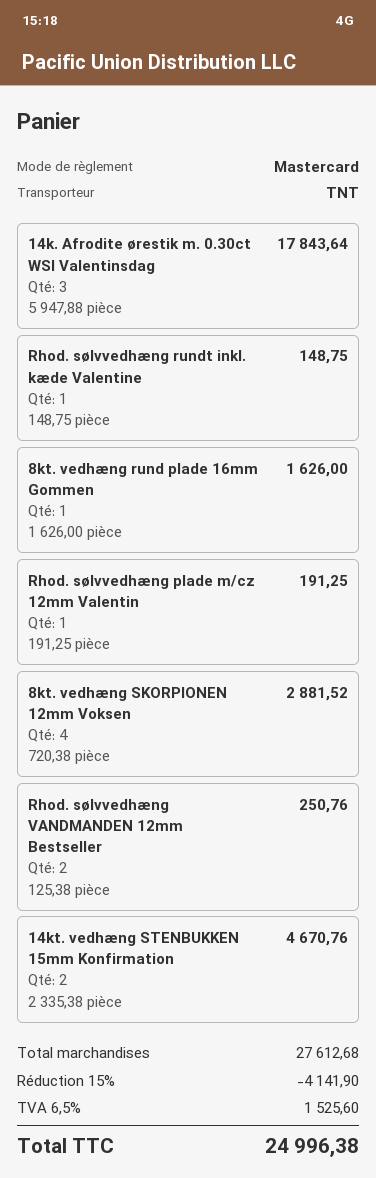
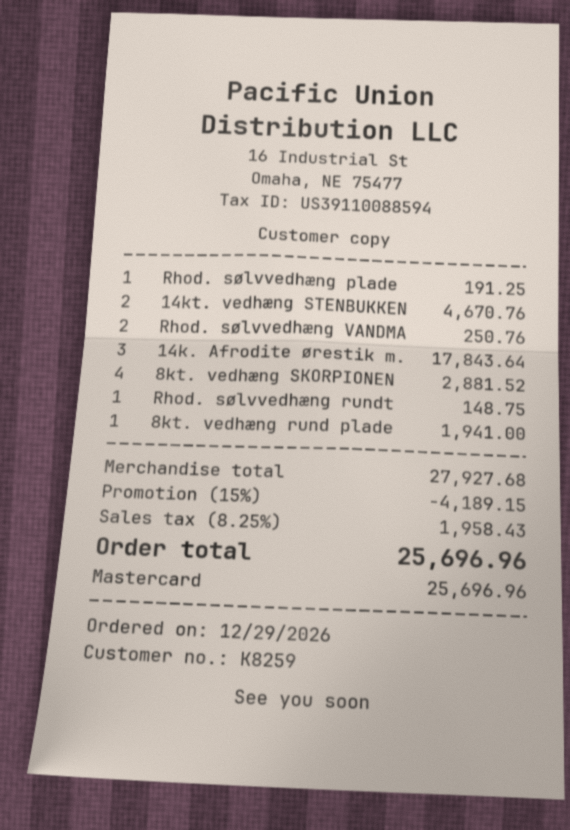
8kt. vedhæng rund plade 16mm Gommen: 1 for 1626.00 -> 1 for 1941.00
subtotal: 27612.68 -> 27927.68
discount: 15% = 4141.90 -> 15% = 4189.15
tax: 6.5% = 1525.60 -> 8.25% = 1958.43
total: 24996.38 -> 25696.96

